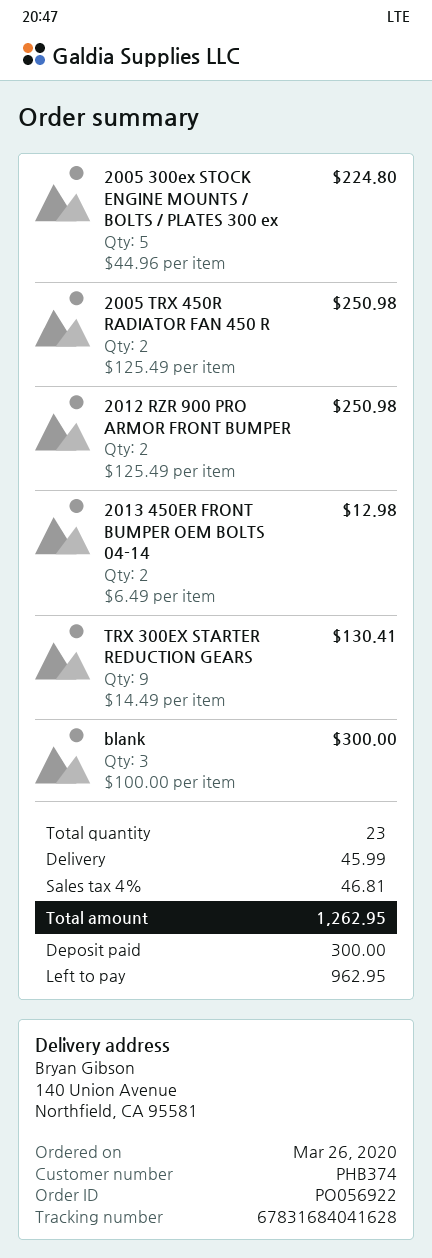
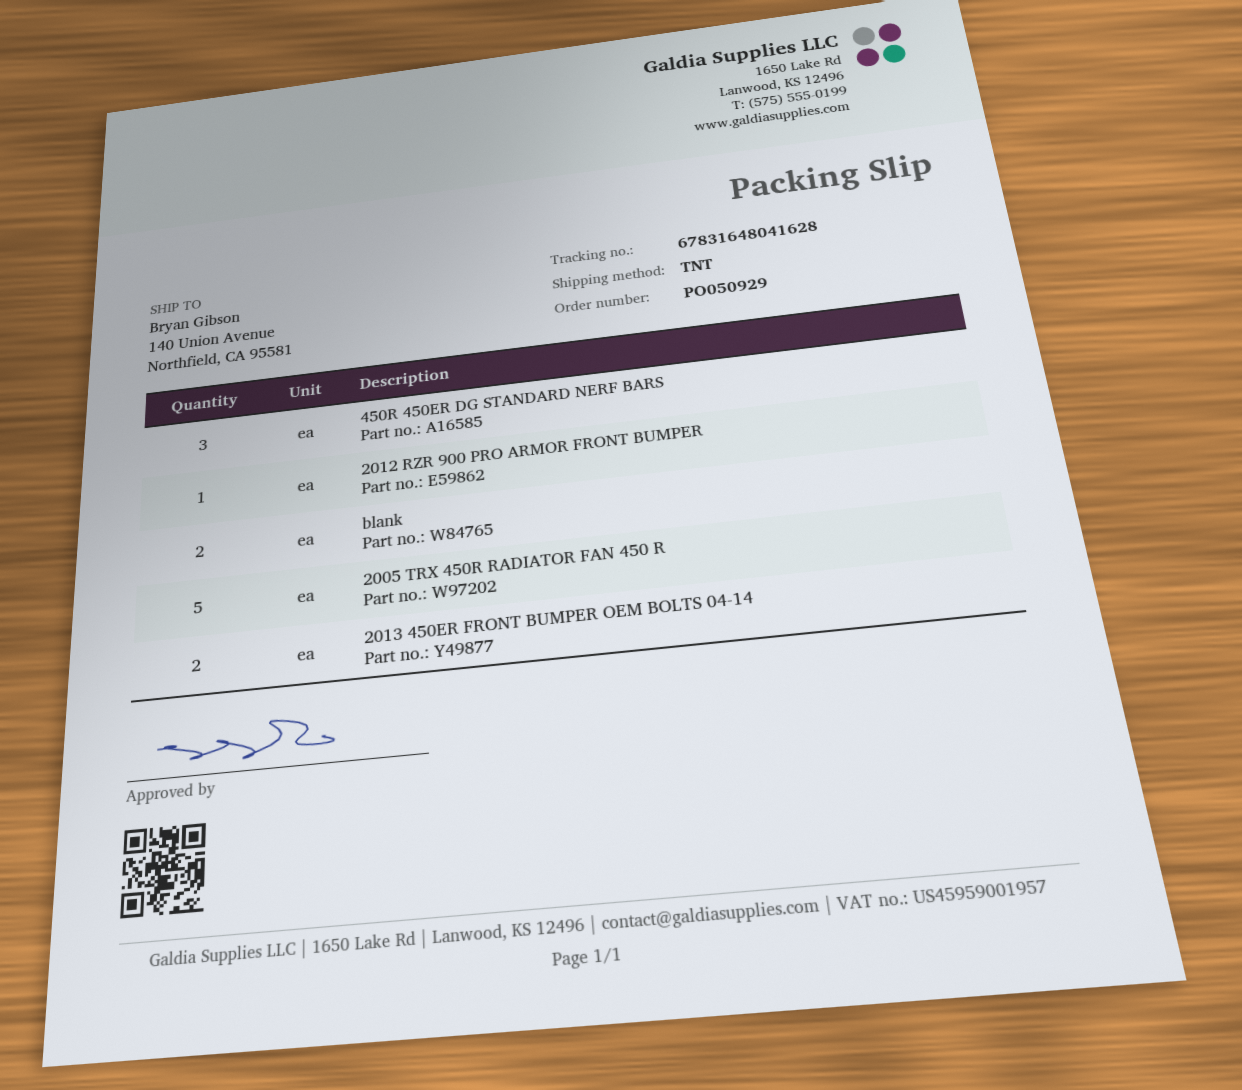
order number: PO056922 -> PO050929
tracking number: 67831684041628 -> 67831648041628
2005 300ex STOCK ENGINE MOUNTS / BOLTS / PLATES 300 ex: 5 -> none
2005 TRX 450R RADIATOR FAN 450 R: 2 -> 5
2012 RZR 900 PRO ARMOR FRONT BUMPER: 2 -> 1
TRX 300EX STARTER REDUCTION GEARS: 9 -> none
blank: 3 -> 2
450R 450ER DG STANDARD NERF BARS: none -> 3

